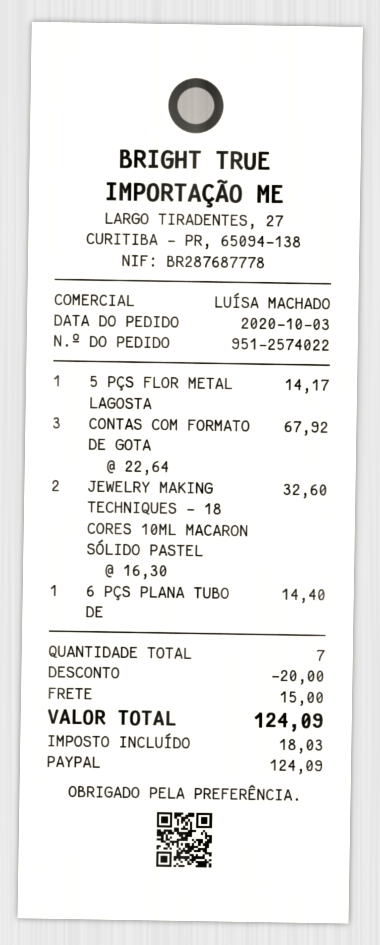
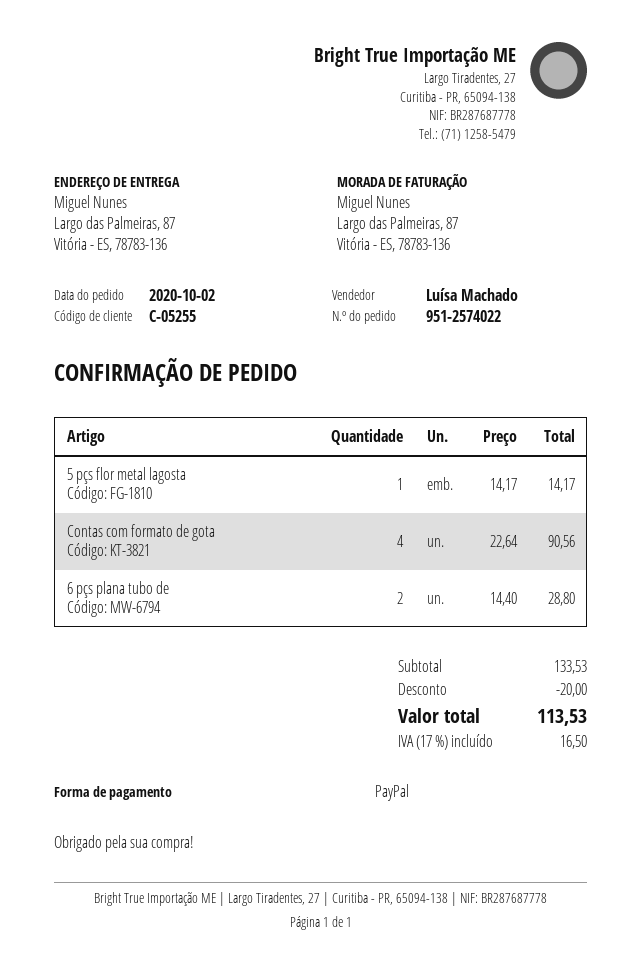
order date: 2020-10-03 -> 2020-10-02
CONTAS COM FORMATO DE GOTA: 3 x 22.64 = 67.92 -> 4 x 22.64 = 90.56
JEWELRY MAKING TECHNIQUES - 18 CORES 10ML MACARON SÓLIDO PASTEL: 2 x 16.30 = 32.60 -> none
6 PÇS PLANA TUBO DE: 1 x 14.40 = 14.40 -> 2 x 14.40 = 28.80
shipping: 15.00 -> none
tax: 18.03 -> 16.50
total: 124.09 -> 113.53

